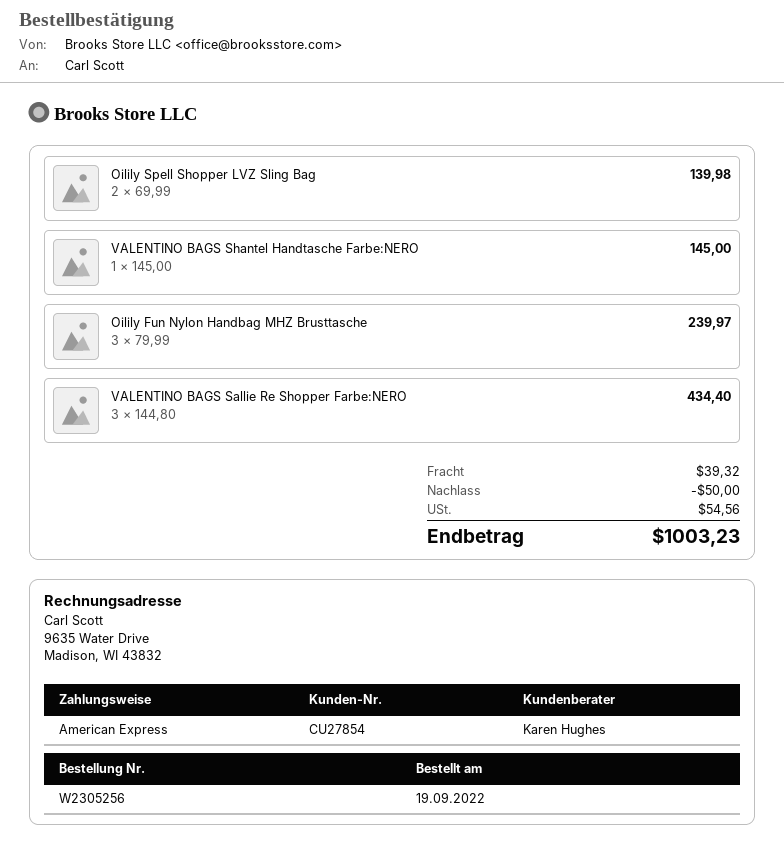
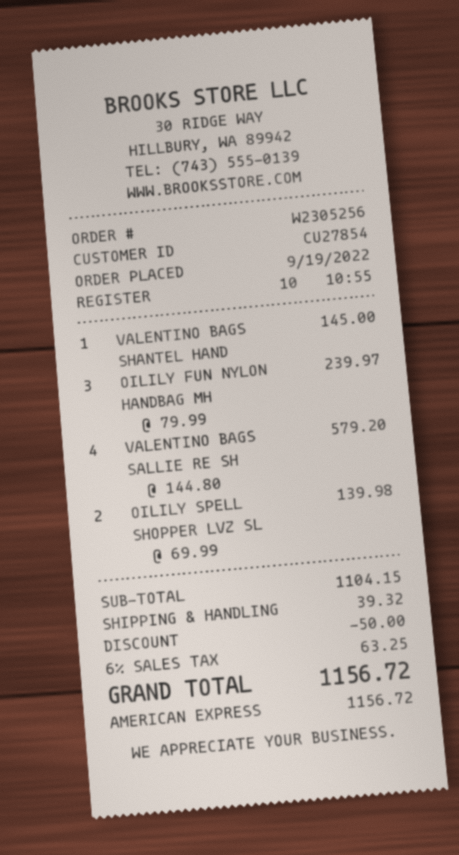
VALENTINO BAGS Sallie Re Shopper Farbe:NERO: 3 x 144.80 = 434.40 -> 4 x 144.80 = 579.20
tax: 54.56 -> 63.25
total: 1003.23 -> 1156.72

